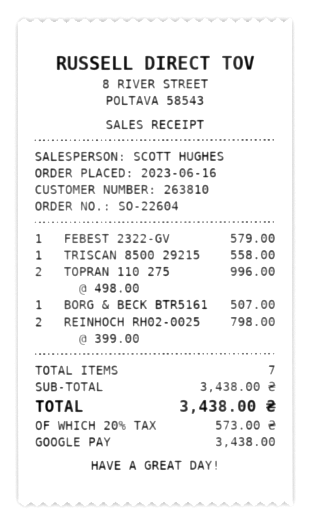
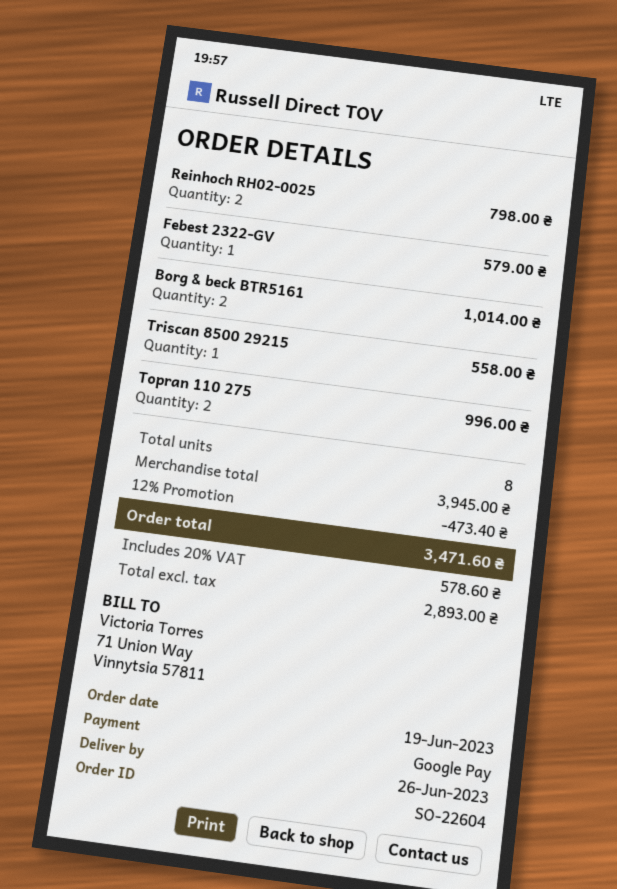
order date: 2023-06-16 -> 2023-06-19
BORG & BECK BTR5161: 1 for 507.00 -> 2 for 1014.00
total quantity: 7 -> 8
subtotal: 3438.00 -> 3945.00
discount: none -> 12% = 473.40
tax: 20% = 573.00 -> 20% = 578.60
total: 3438.00 -> 3471.60

